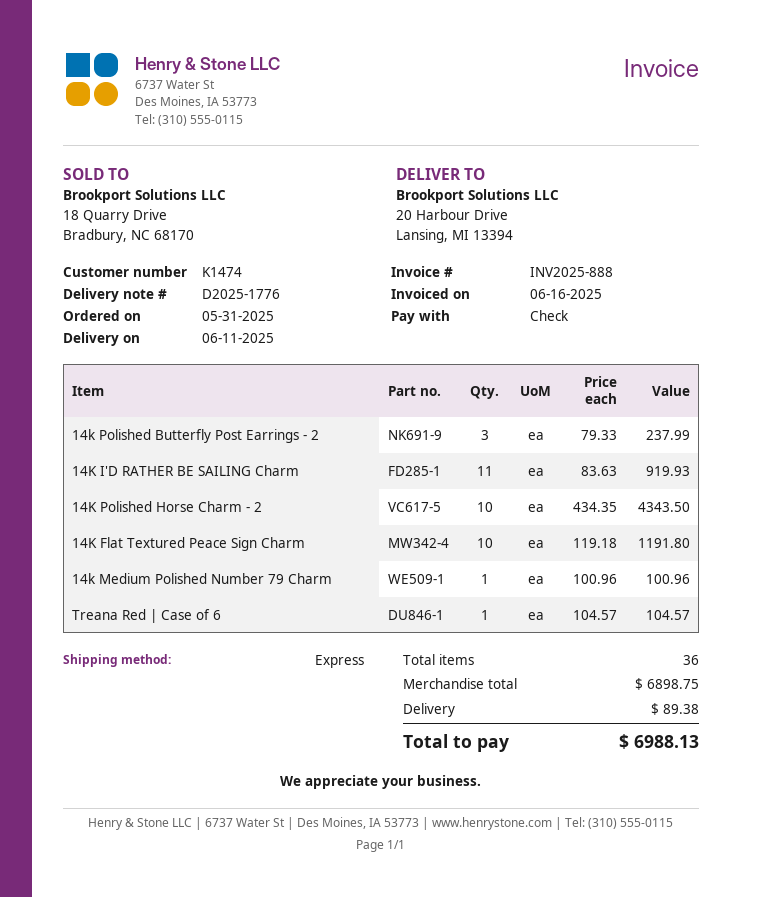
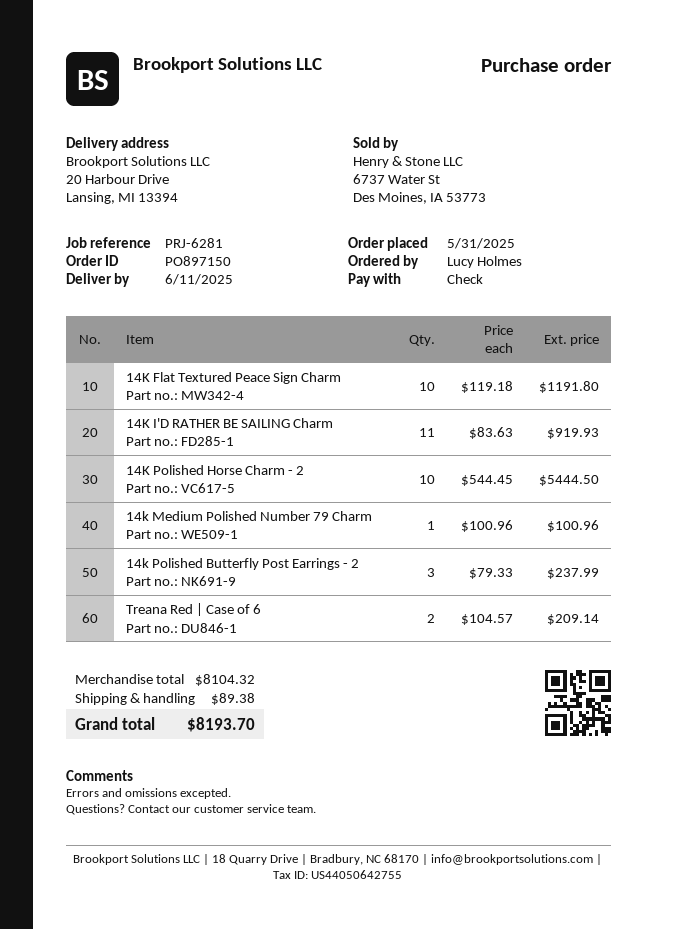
14K Polished Horse Charm - 2: 10 x 434.35 = 4343.50 -> 10 x 544.45 = 5444.50
Treana Red | Case of 6: 1 x 104.57 = 104.57 -> 2 x 104.57 = 209.14
subtotal: 6898.75 -> 8104.32
total: 6988.13 -> 8193.70

